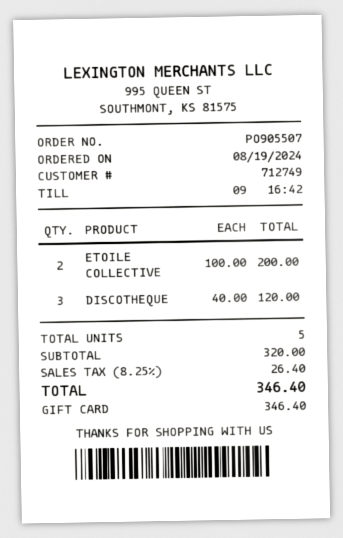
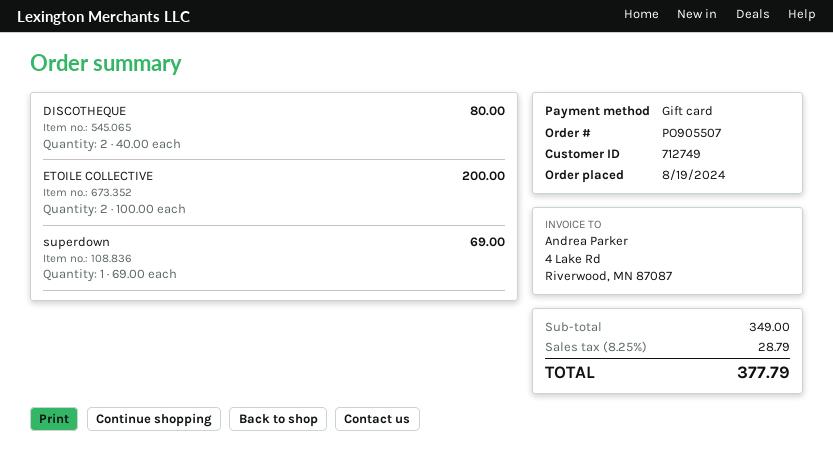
DISCOTHEQUE: 3 x 40.00 = 120.00 -> 2 x 40.00 = 80.00
superdown: none -> 1 x 69.00 = 69.00
subtotal: 320.00 -> 349.00
tax: 8.25% = 26.40 -> 8.25% = 28.79
total: 346.40 -> 377.79

